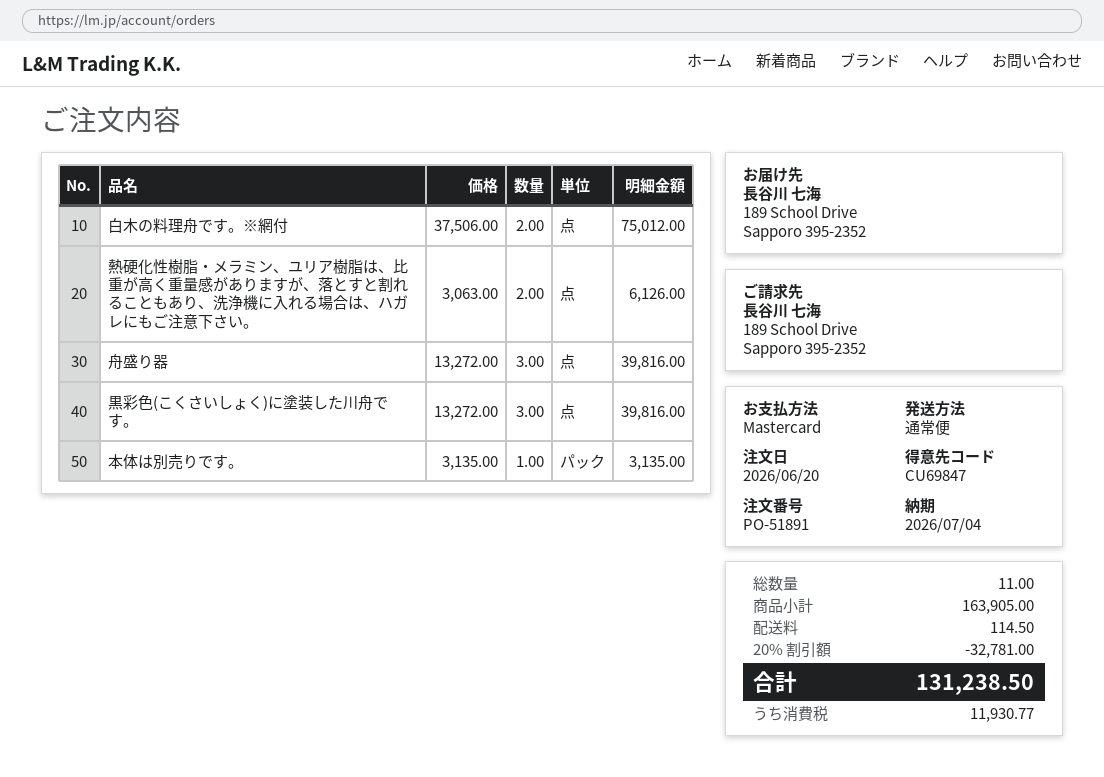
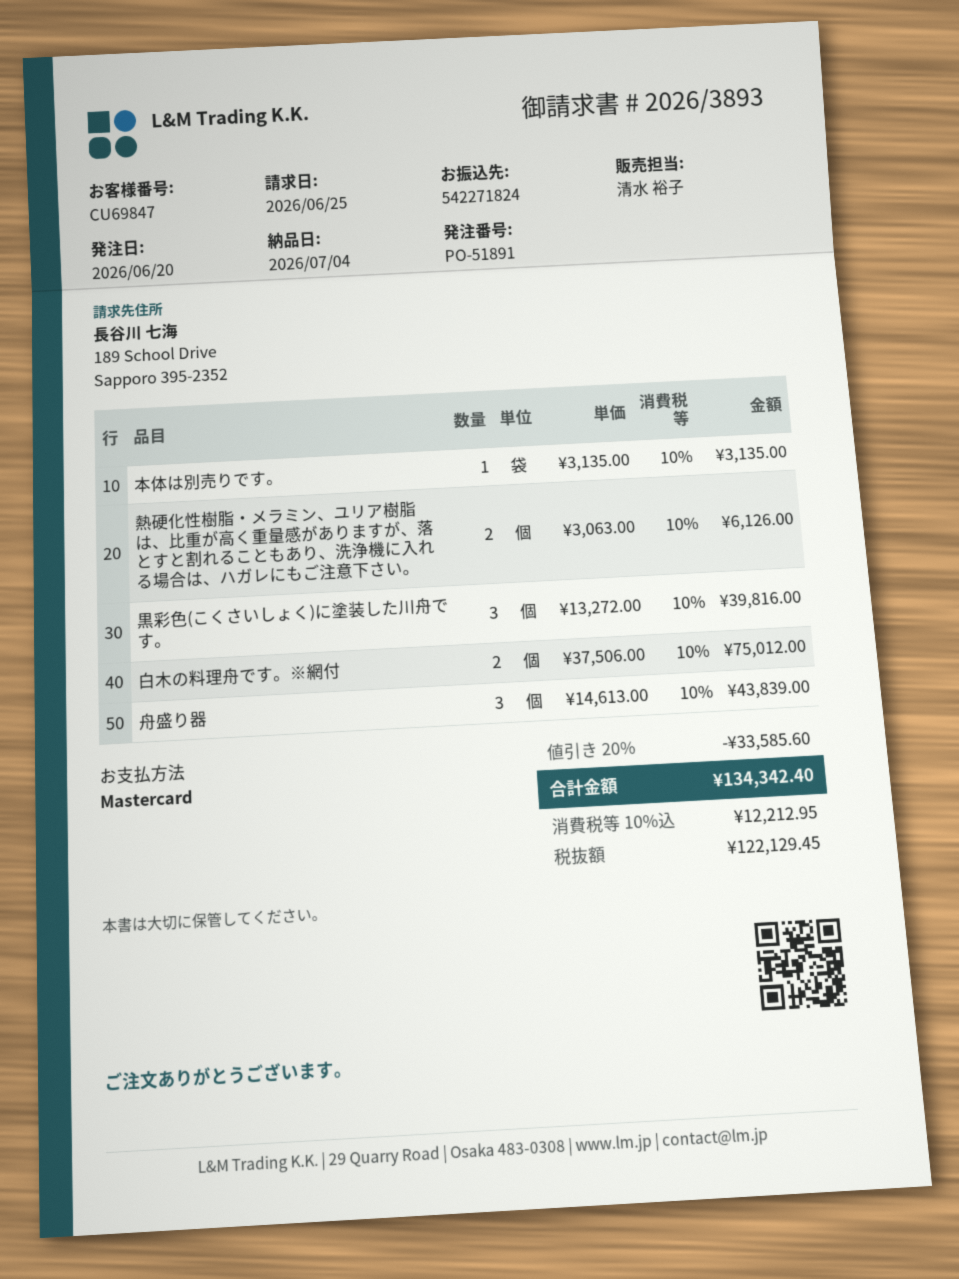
舟盛り器: 3 x 13272.00 = 39816.00 -> 3 x 14613.00 = 43839.00
discount: 20% = 32781.00 -> 20% = 33585.60
shipping: 114.50 -> none
tax: 11930.77 -> 12212.95
total: 131238.50 -> 134342.40

